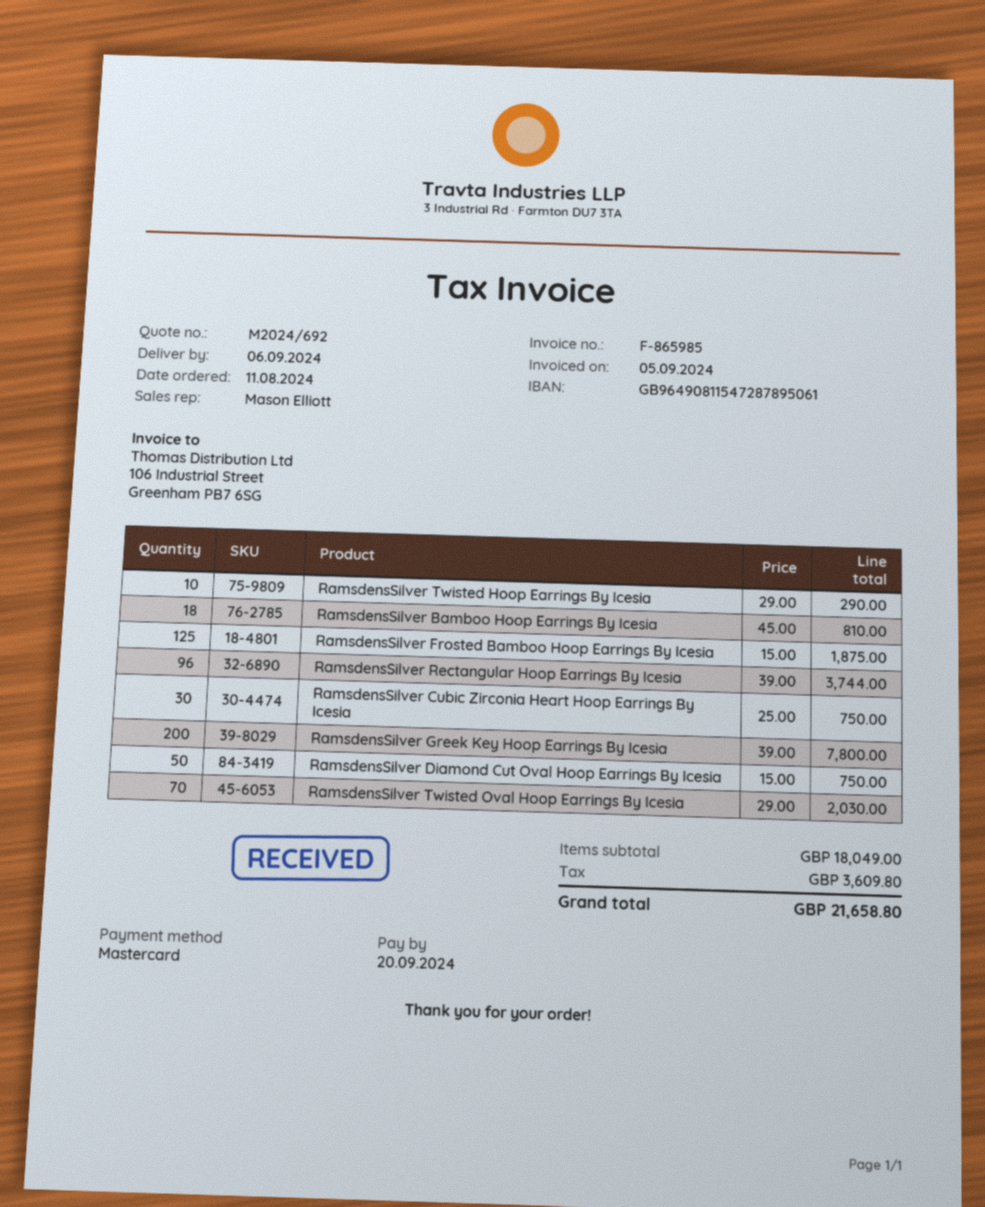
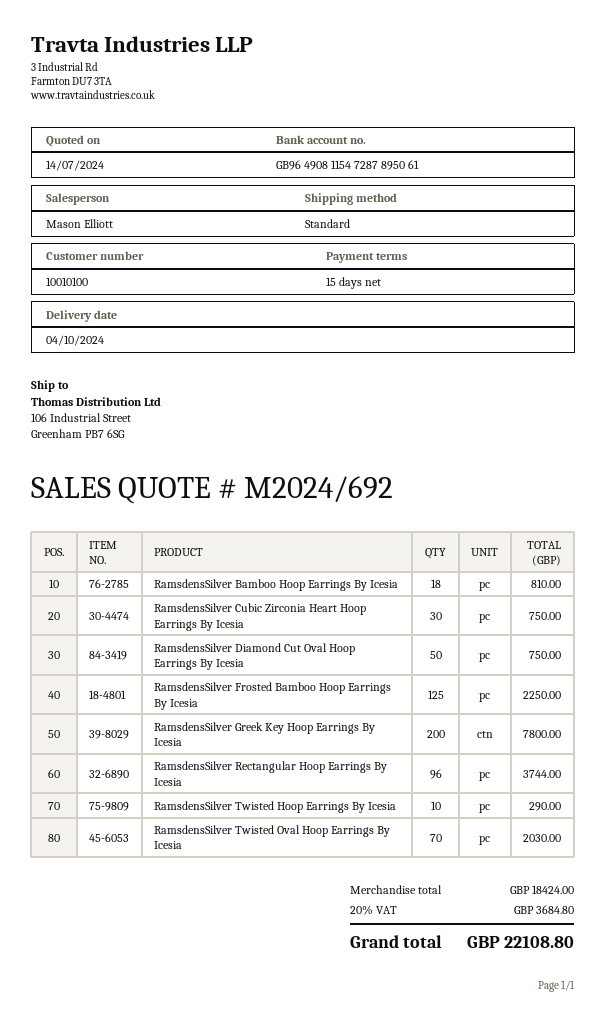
delivery date: 2024-09-06 -> 2024-10-04
RamsdensSilver Frosted Bamboo Hoop Earrings By Icesia: 125 for 1875.00 -> 125 for 2250.00
subtotal: 18049.00 -> 18424.00
tax: 3609.80 -> 3684.80
total: 21658.80 -> 22108.80

